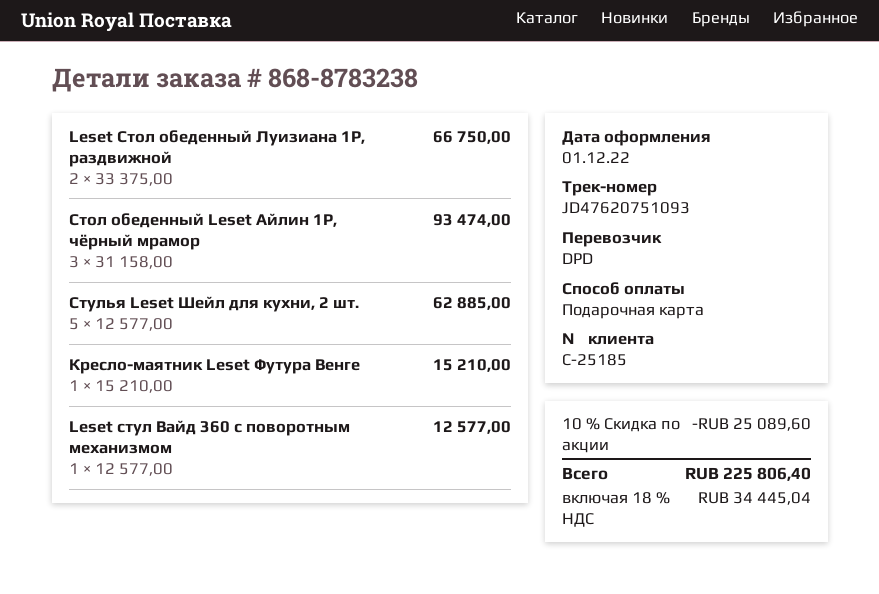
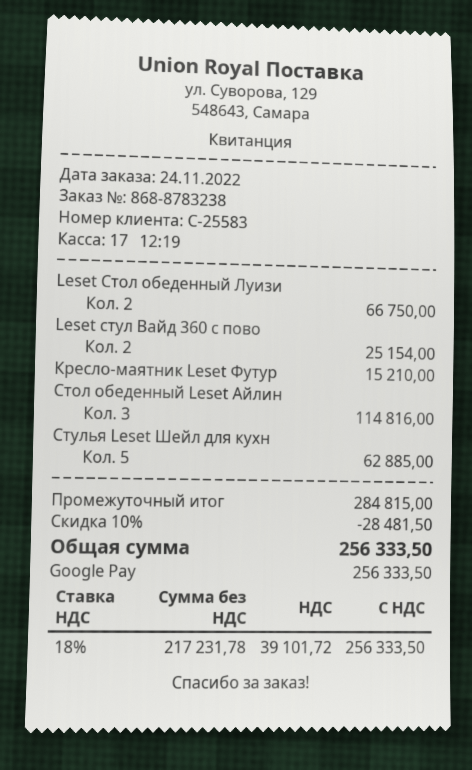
order date: 2022-12-01 -> 2022-11-24
customer number: C-25185 -> C-25583
payment method: gift card -> Google Pay
Стол обеденный Leset Айлин 1Р, чёрный мрамор: 3 for 93474.00 -> 3 for 114816.00
Leset стул Вайд 360 с поворотным механизмом: 1 for 12577.00 -> 2 for 25154.00
discount: 10% = 25089.60 -> 10% = 28481.50
tax: 18% = 34445.04 -> 18% = 39101.72
total: 225806.40 -> 256333.50

